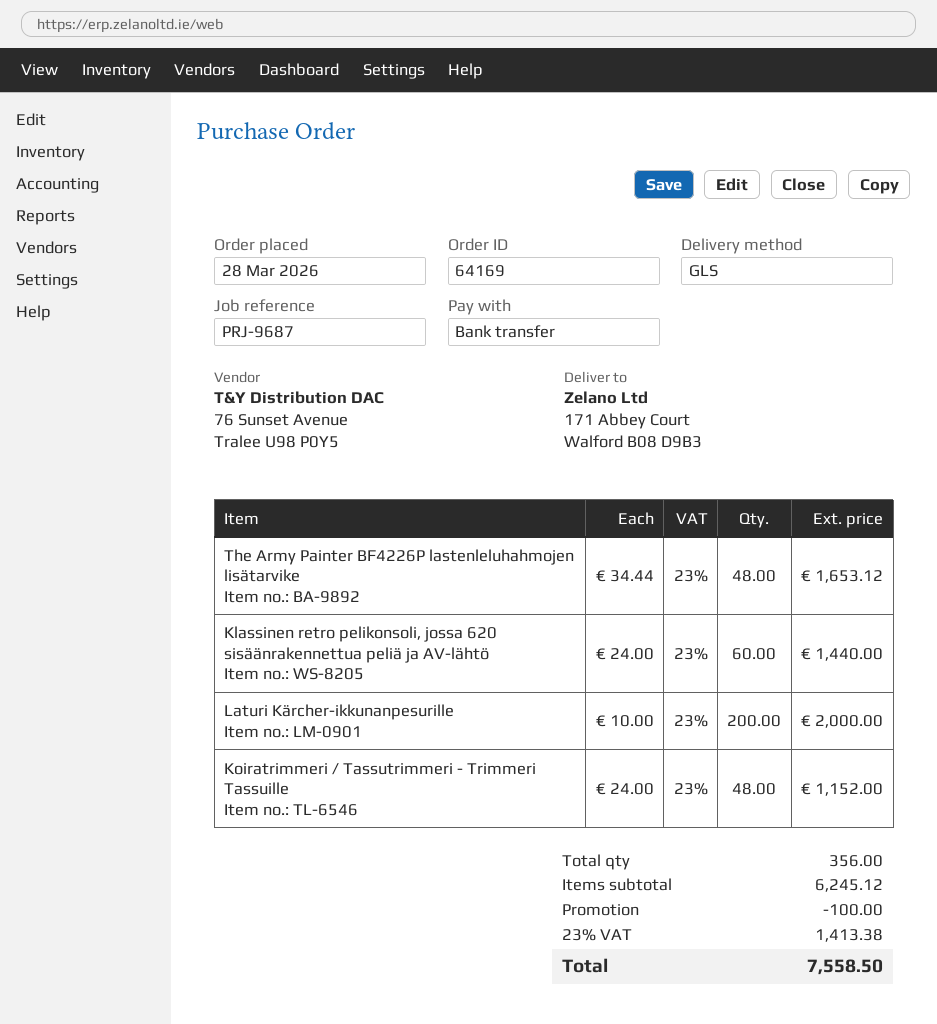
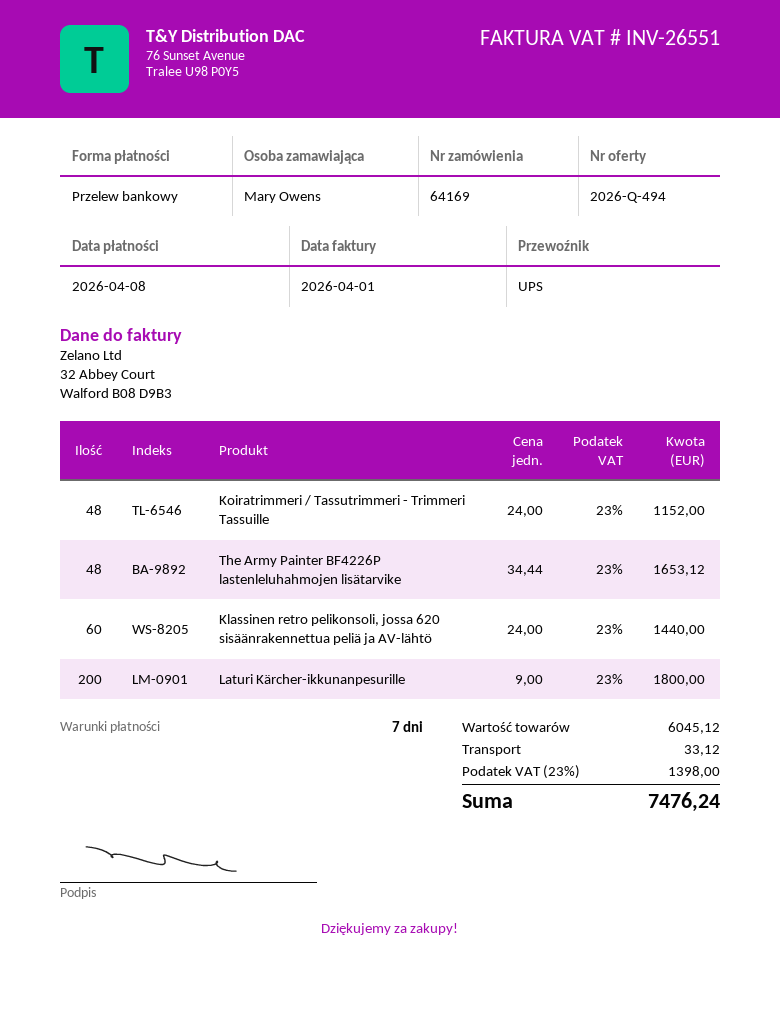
shipping method: GLS -> UPS
Laturi Kärcher-ikkunanpesurille: 200 x 10.00 = 2000.00 -> 200 x 9.00 = 1800.00
subtotal: 6245.12 -> 6045.12
discount: 100.00 -> none
shipping: none -> 33.12
tax: 23% = 1413.38 -> 23% = 1398.00
total: 7558.50 -> 7476.24

